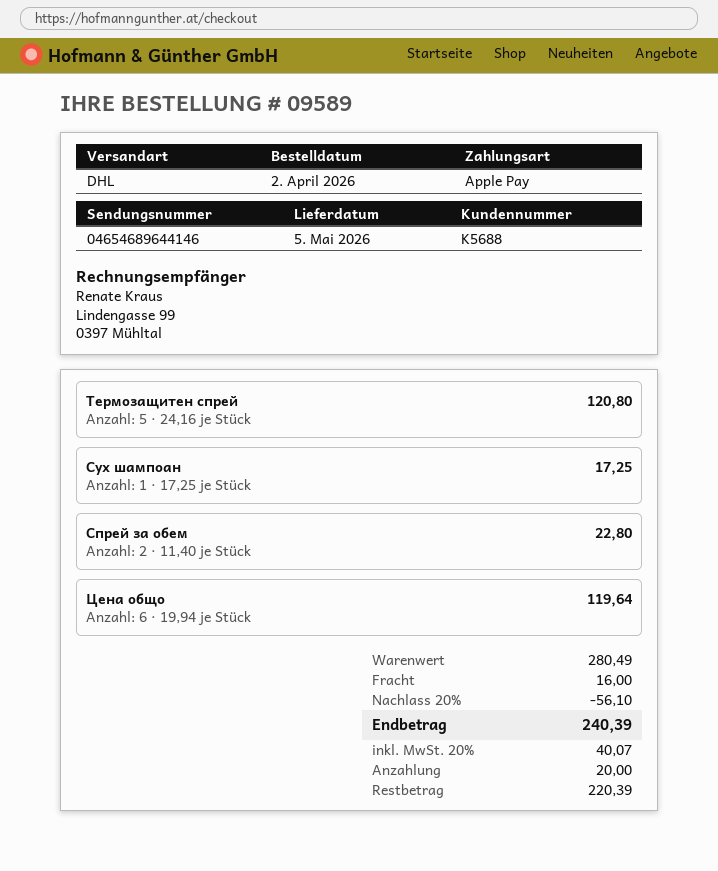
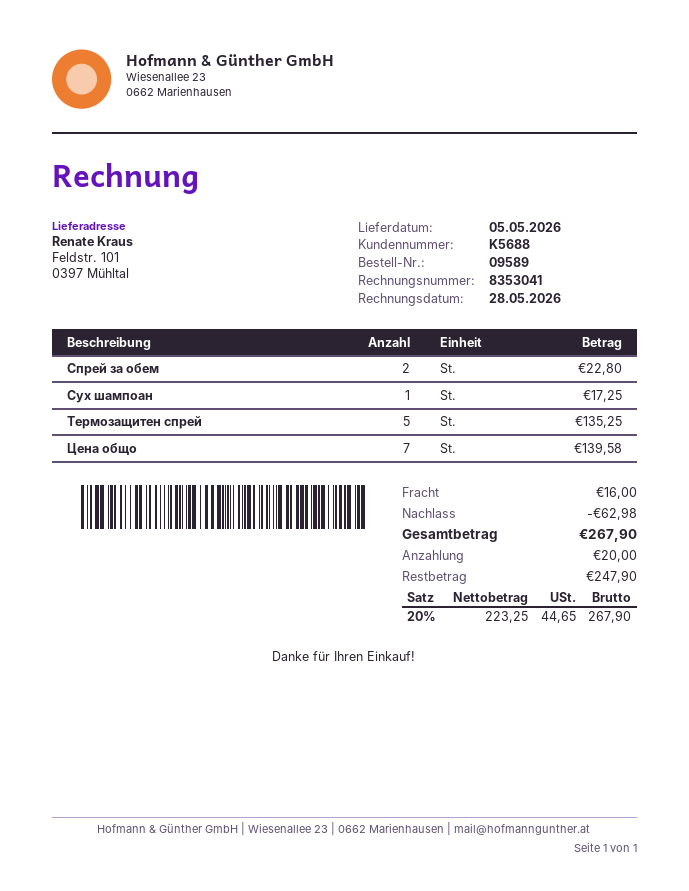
Термозащитен спрей: 5 for 120.80 -> 5 for 135.25
Цена общо: 6 for 119.64 -> 7 for 139.58
discount: 56.10 -> 62.98
tax: 20% = 40.07 -> 20% = 44.65
total: 240.39 -> 267.90
balance: 220.39 -> 247.90

